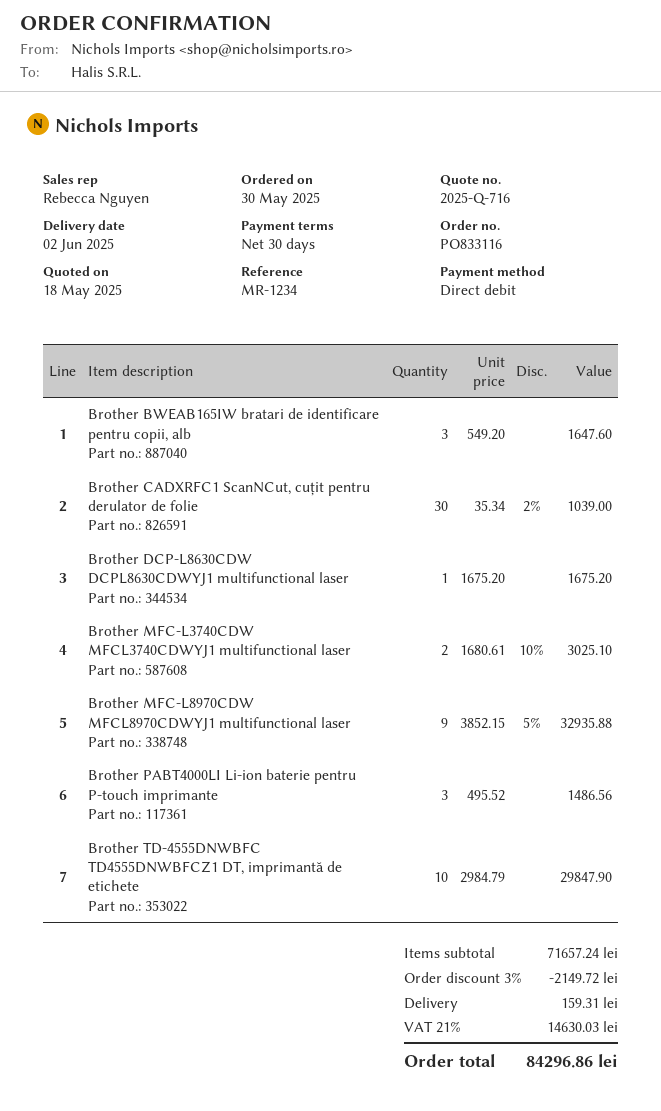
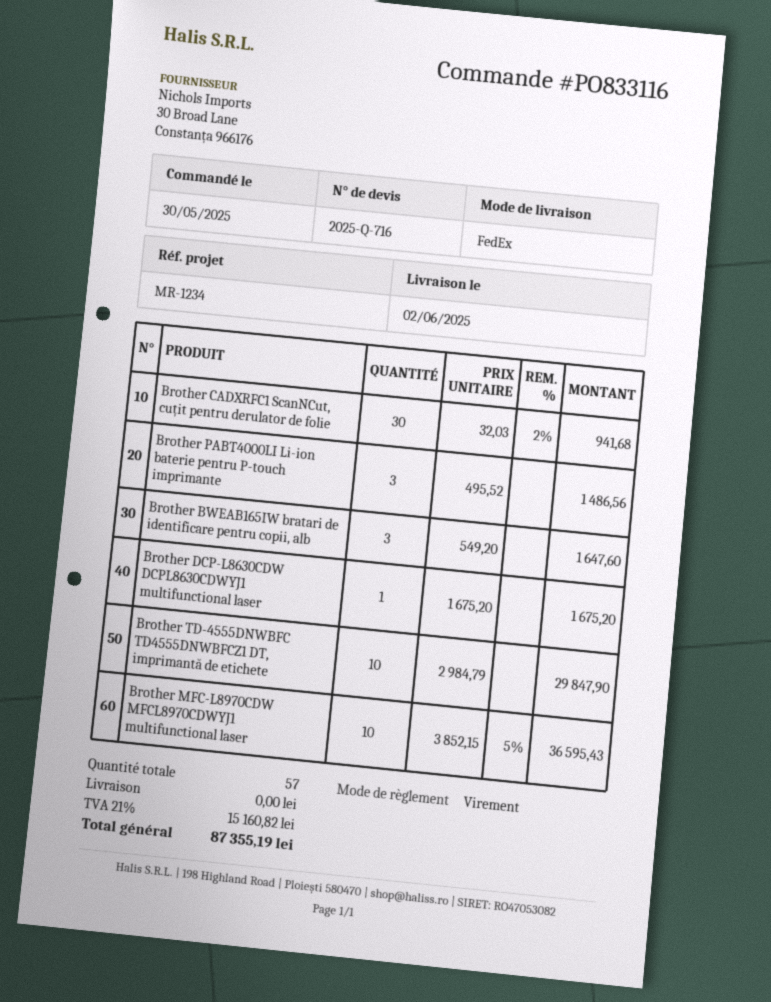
payment method: direct debit -> bank transfer
Brother CADXRFC1 ScanNCut, cuțit pentru derulator de folie: 30 x 35.34 - 2% = 1039.00 -> 30 x 32.03 - 2% = 941.68
Brother MFC-L3740CDW MFCL3740CDWYJ1 multifunctional laser: 2 x 1680.61 - 10% = 3025.10 -> none
Brother MFC-L8970CDW MFCL8970CDWYJ1 multifunctional laser: 9 x 3852.15 - 5% = 32935.88 -> 10 x 3852.15 - 5% = 36595.43
discount: 3% = 2149.72 -> none
shipping: 159.31 -> 0.00
tax: 21% = 14630.03 -> 21% = 15160.82
total: 84296.86 -> 87355.19

